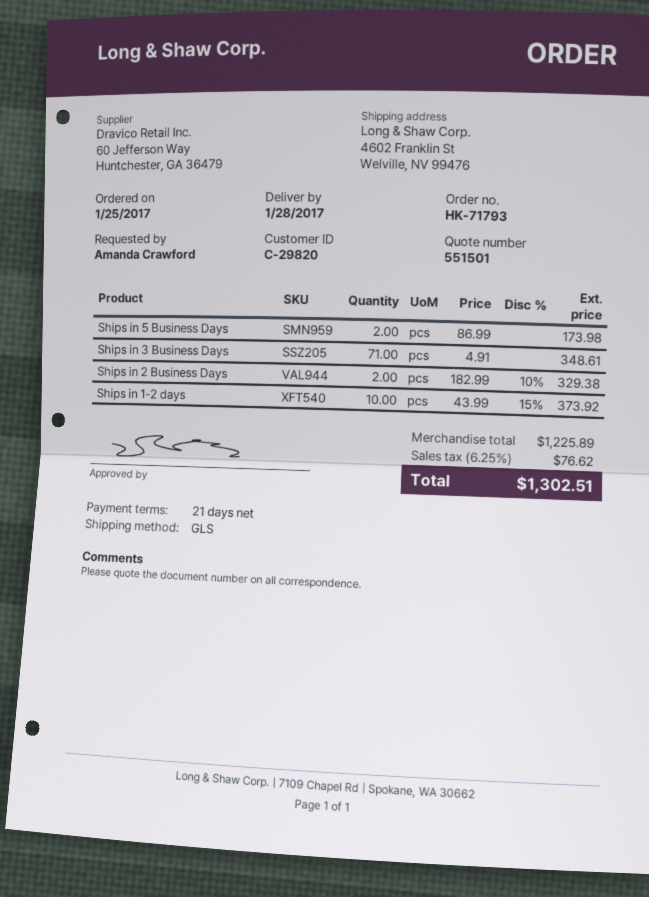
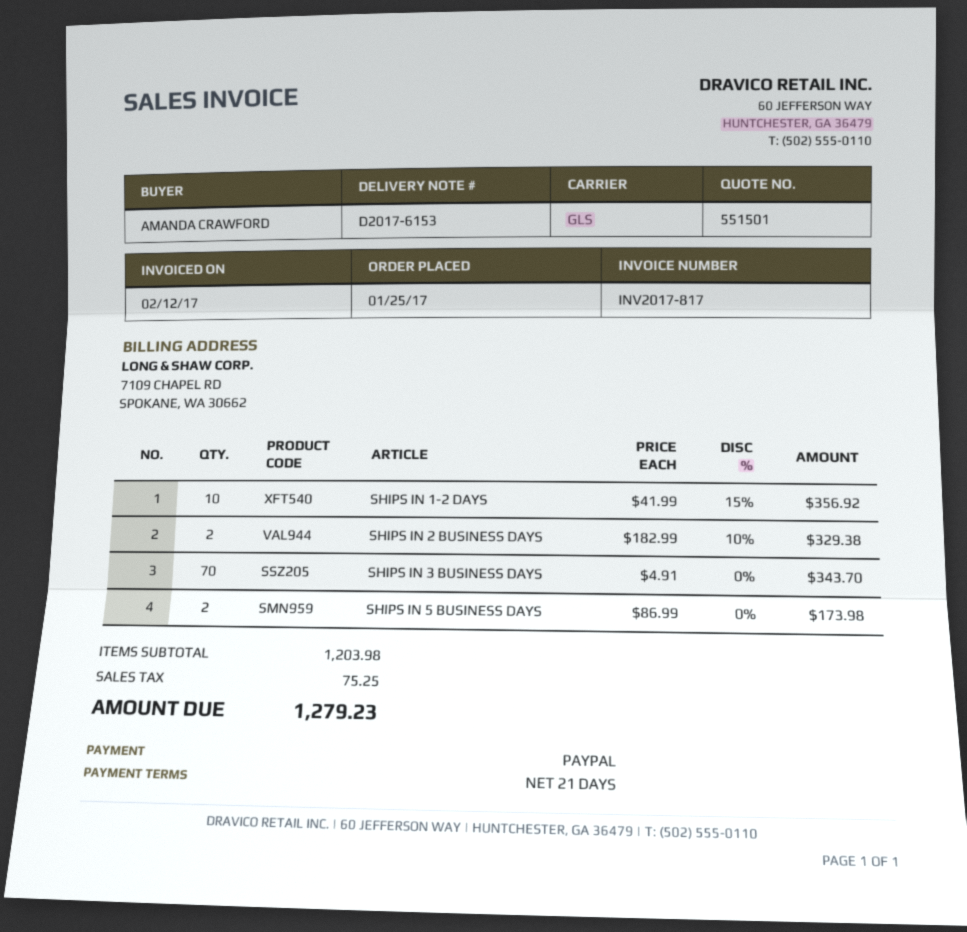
Ships in 3 Business Days: 71 x 4.91 = 348.61 -> 70 x 4.91 = 343.70
Ships in 1-2 days: 10 x 43.99 - 15% = 373.92 -> 10 x 41.99 - 15% = 356.92
subtotal: 1225.89 -> 1203.98
tax: 76.62 -> 75.25
total: 1302.51 -> 1279.23

